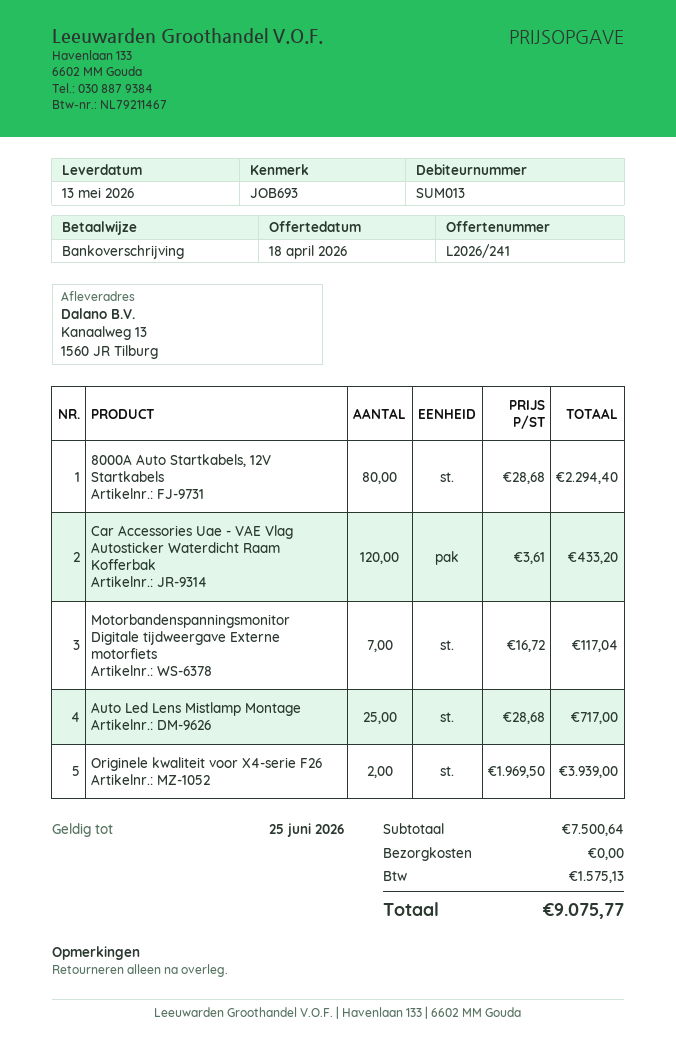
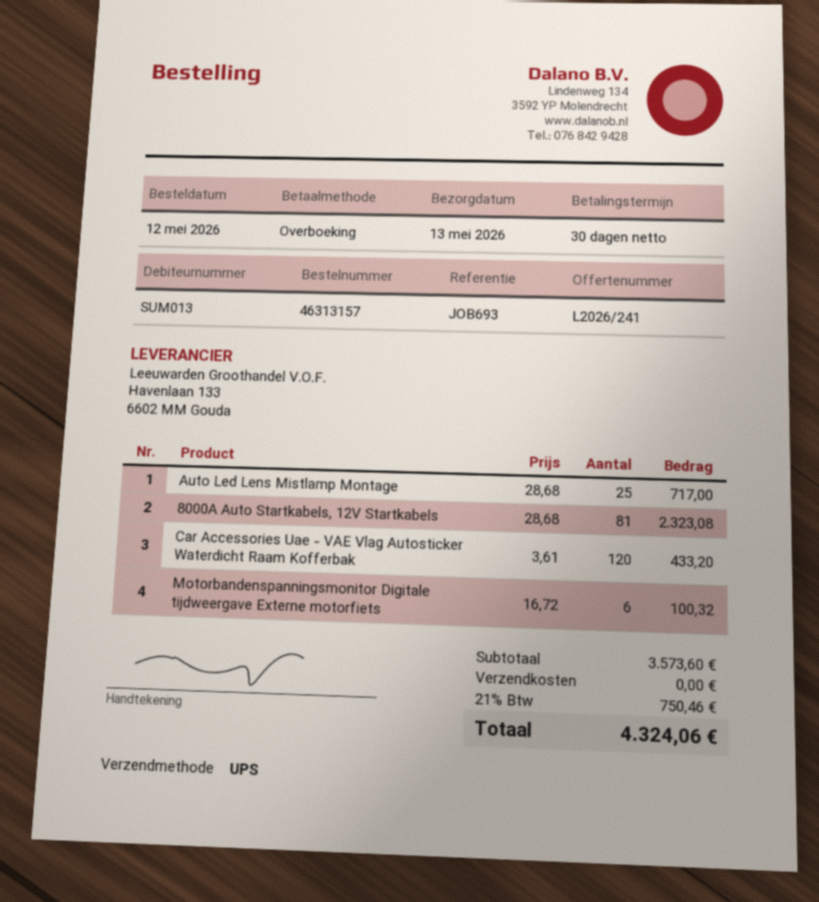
8000A Auto Startkabels, 12V Startkabels: 80 x 28.68 = 2294.40 -> 81 x 28.68 = 2323.08
Motorbandenspanningsmonitor Digitale tijdweergave Externe motorfiets: 7 x 16.72 = 117.04 -> 6 x 16.72 = 100.32
Originele kwaliteit voor X4-serie F26: 2 x 1969.50 = 3939.00 -> none
subtotal: 7500.64 -> 3573.60
tax: 1575.13 -> 750.46
total: 9075.77 -> 4324.06

